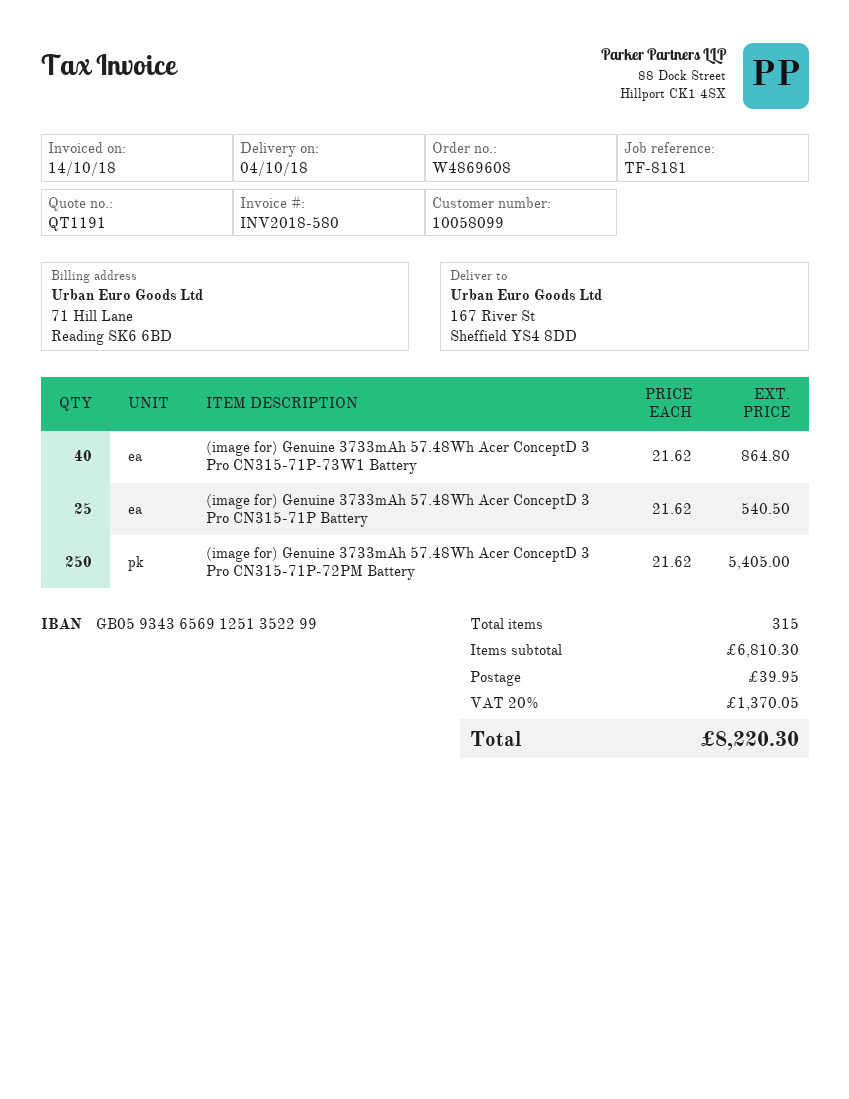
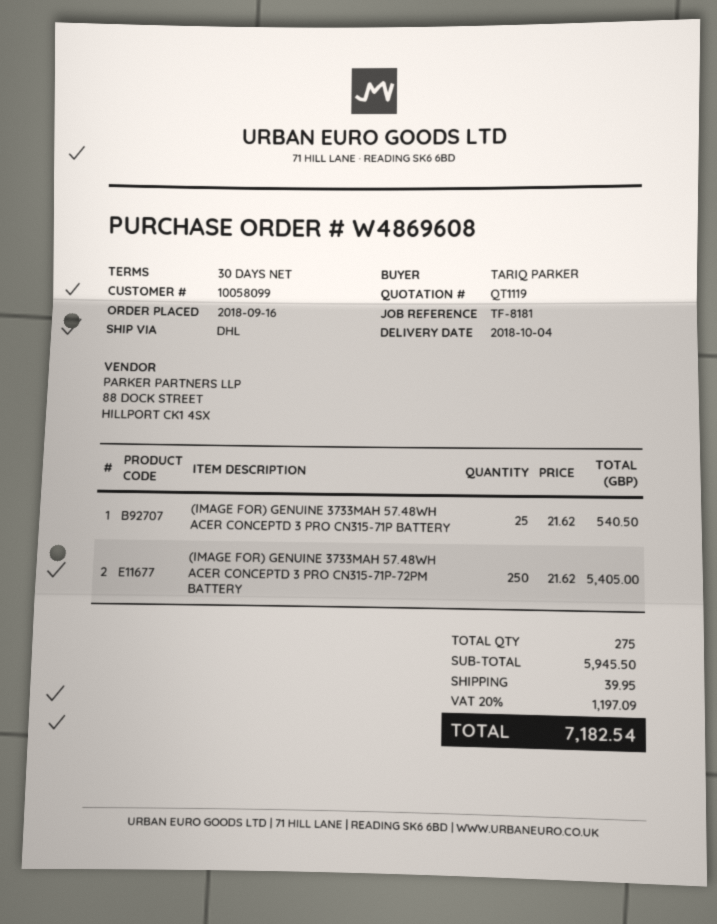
quote number: QT1191 -> QT1119
(image for) Genuine 3733mAh 57.48Wh Acer ConceptD 3 Pro CN315-71P-73W1 Battery: 40 x 21.62 = 864.80 -> none
total quantity: 315 -> 275
subtotal: 6810.30 -> 5945.50
tax: 20% = 1370.05 -> 20% = 1197.09
total: 8220.30 -> 7182.54

